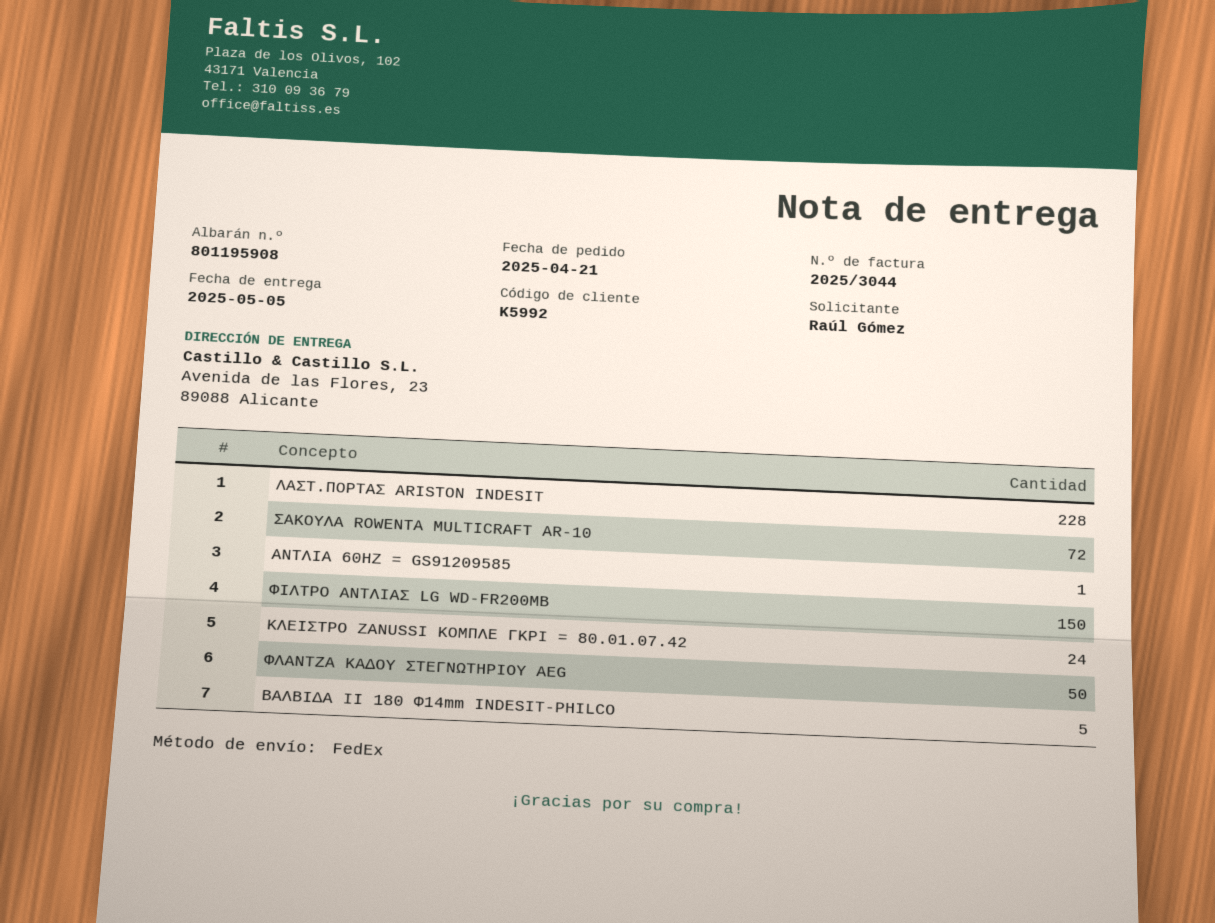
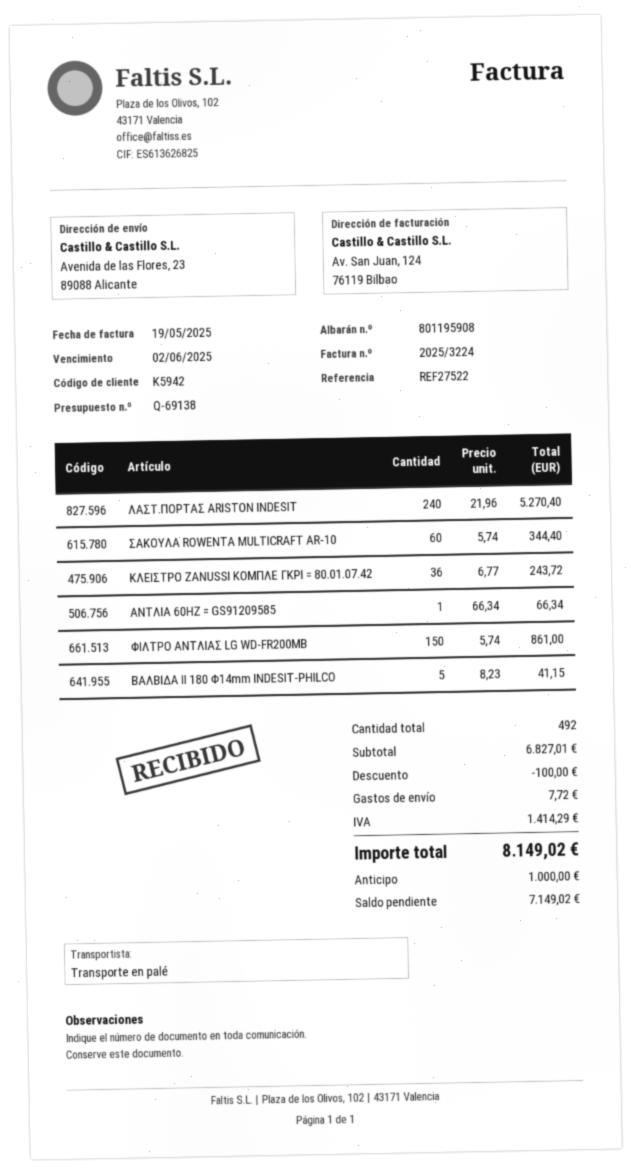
invoice number: 2025/3044 -> 2025/3224
customer number: K5992 -> K5942
shipping method: FedEx -> pallet freight
ΛΑΣΤ.ΠΟΡΤΑΣ ARISTON INDESIT: 228 -> 240
ΣΑΚΟΥΛΑ ROWENTA MULTICRAFT AR-10: 72 -> 60
ΚΛΕΙΣΤΡΟ ZANUSSI ΚΟΜΠΛΕ ΓΚΡΙ = 80.01.07.42: 24 -> 36
ΦΛΑΝΤΖΑ ΚΑΔΟΥ ΣΤΕΓΝΩΤΗΡΙΟΥ AEG: 50 -> none

